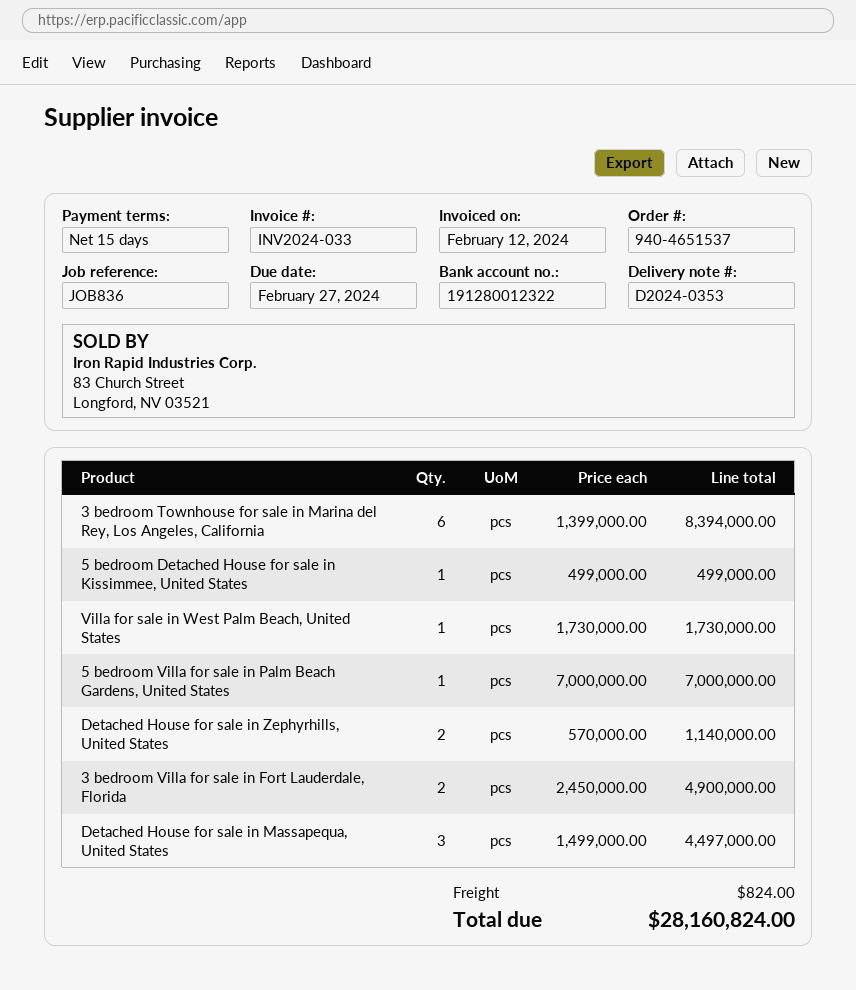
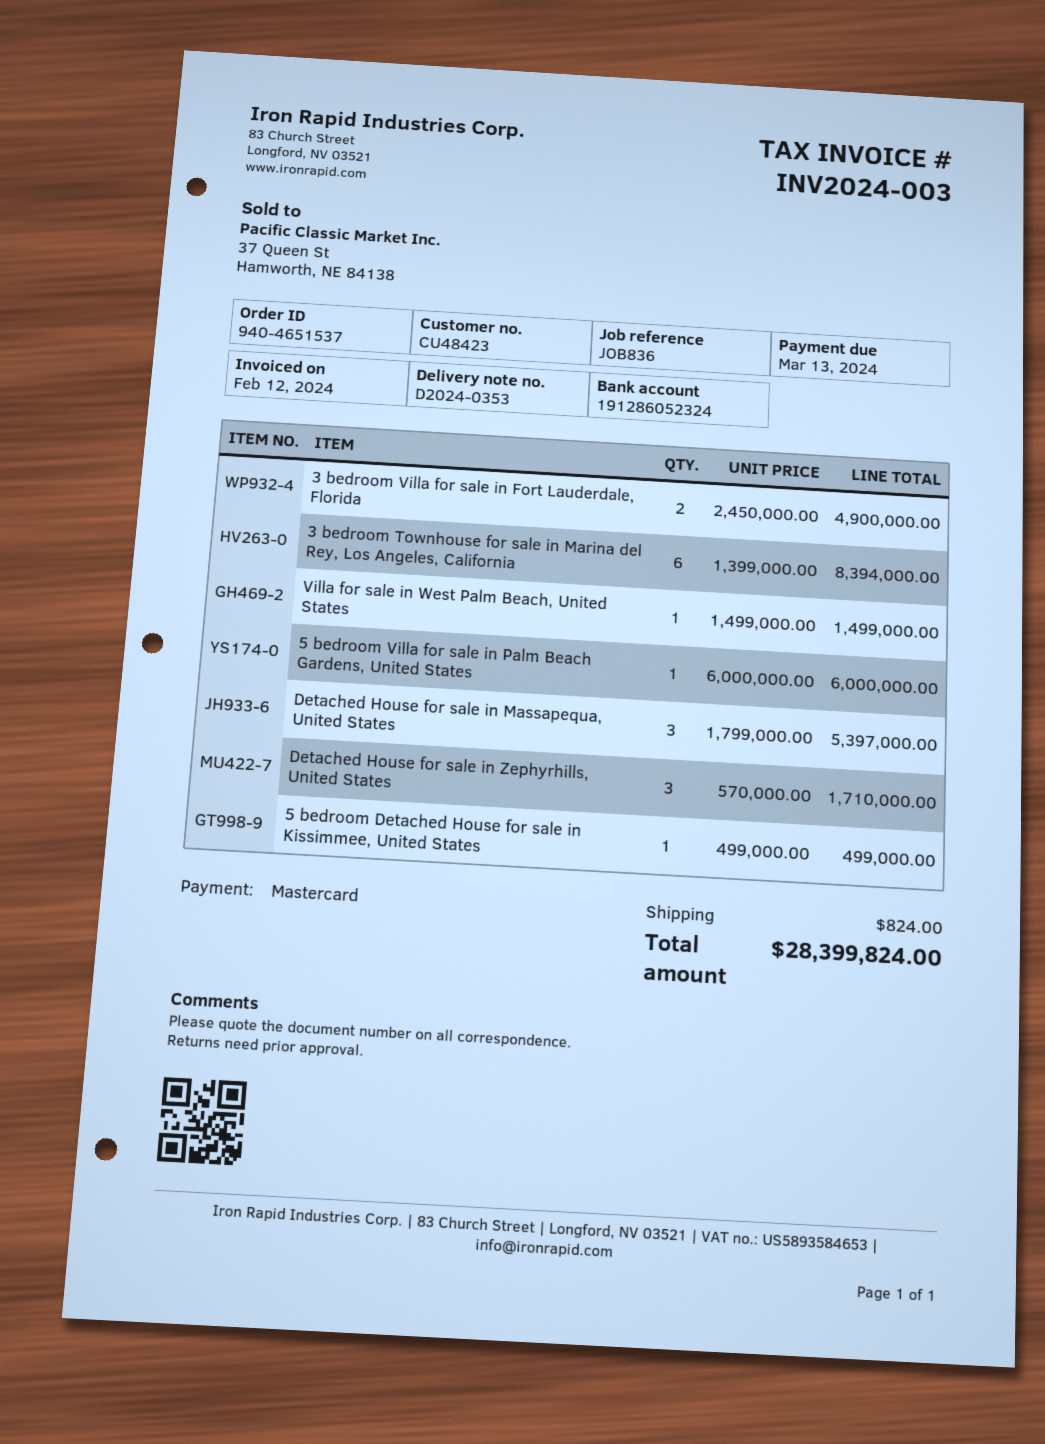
invoice number: INV2024-033 -> INV2024-003
due date: 2024-02-27 -> 2024-03-13
bank account: 191280012322 -> 191286052324
Villa for sale in West Palm Beach, United States: 1 x 1730000.00 = 1730000.00 -> 1 x 1499000.00 = 1499000.00
5 bedroom Villa for sale in Palm Beach Gardens, United States: 1 x 7000000.00 = 7000000.00 -> 1 x 6000000.00 = 6000000.00
Detached House for sale in Zephyrhills, United States: 2 x 570000.00 = 1140000.00 -> 3 x 570000.00 = 1710000.00
Detached House for sale in Massapequa, United States: 3 x 1499000.00 = 4497000.00 -> 3 x 1799000.00 = 5397000.00
total: 28160824.00 -> 28399824.00

